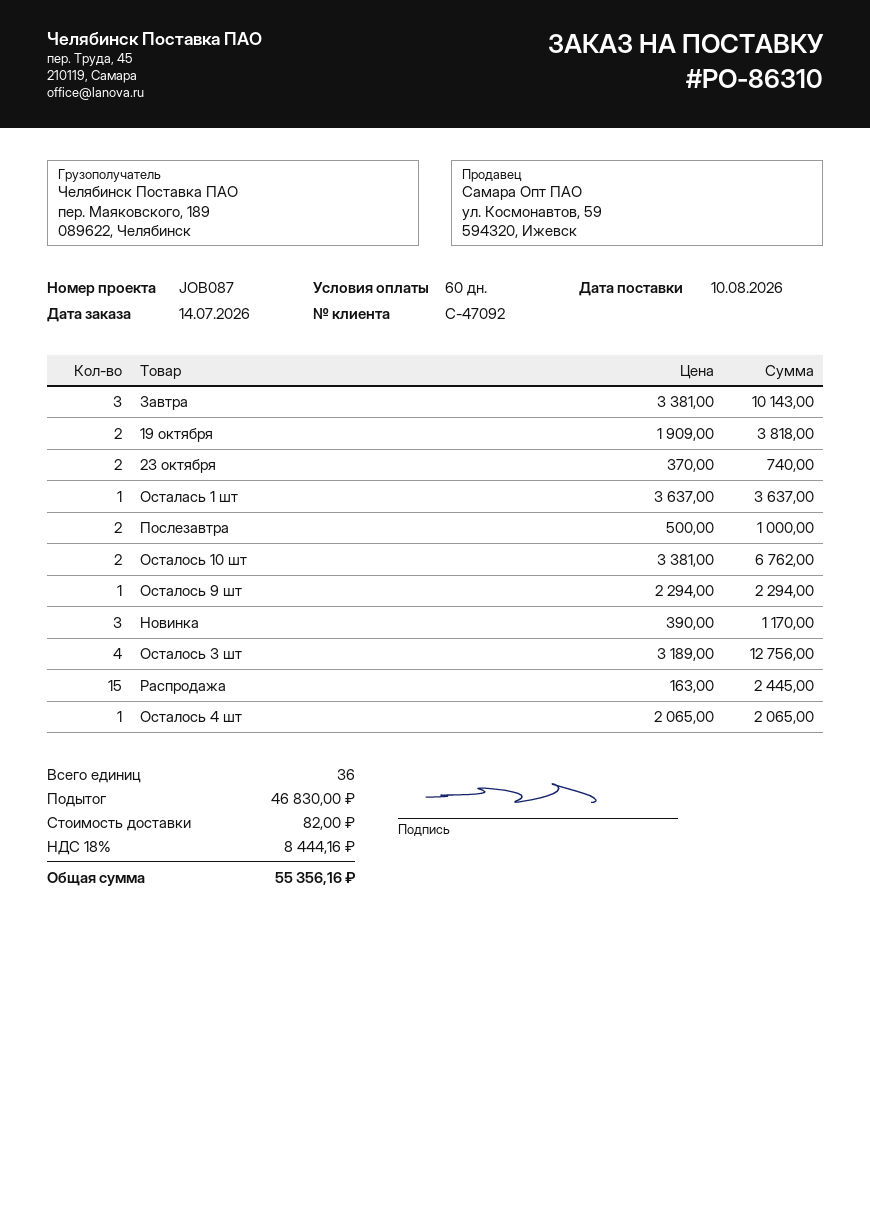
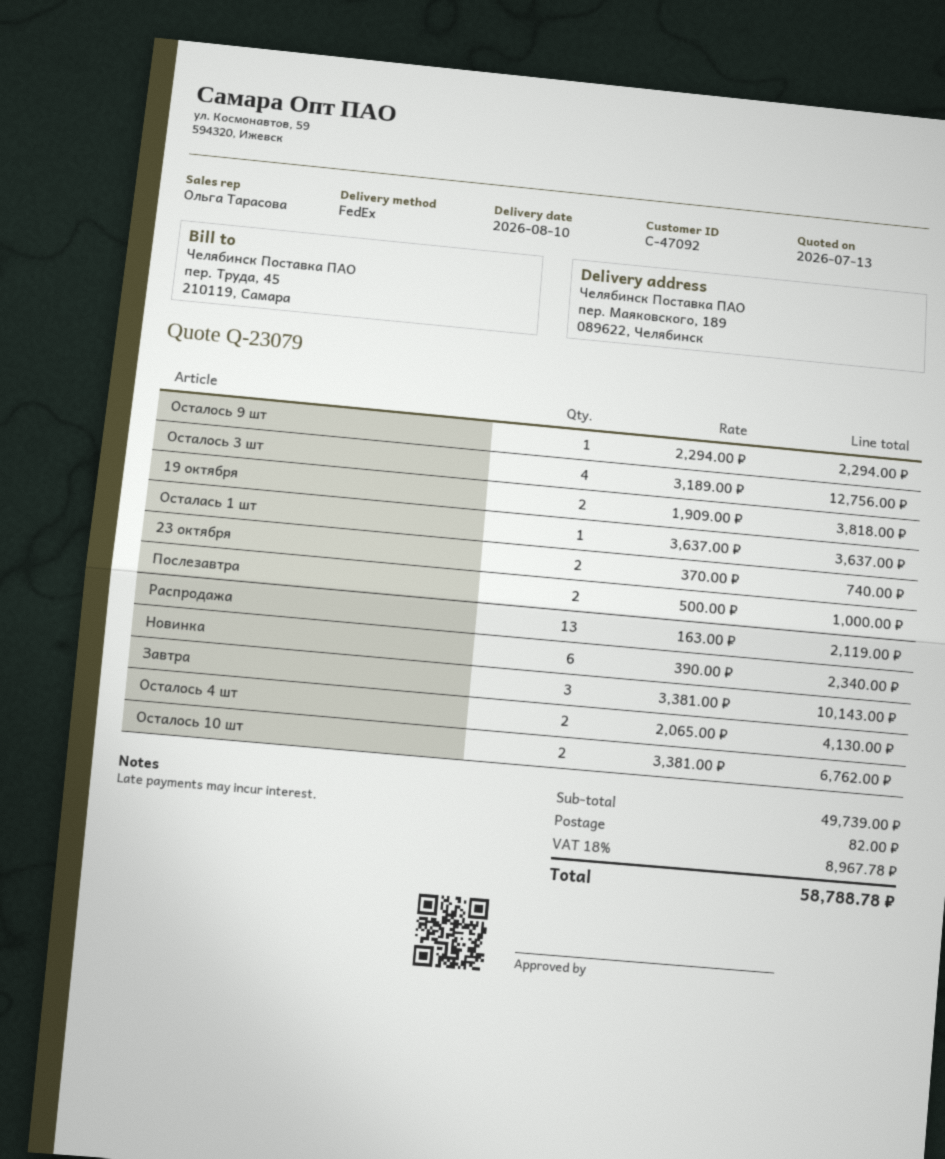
Новинка: 3 x 390.00 = 1170.00 -> 6 x 390.00 = 2340.00
Распродажа: 15 x 163.00 = 2445.00 -> 13 x 163.00 = 2119.00
Осталось 4 шт: 1 x 2065.00 = 2065.00 -> 2 x 2065.00 = 4130.00
subtotal: 46830.00 -> 49739.00
tax: 18% = 8444.16 -> 18% = 8967.78
total: 55356.16 -> 58788.78

